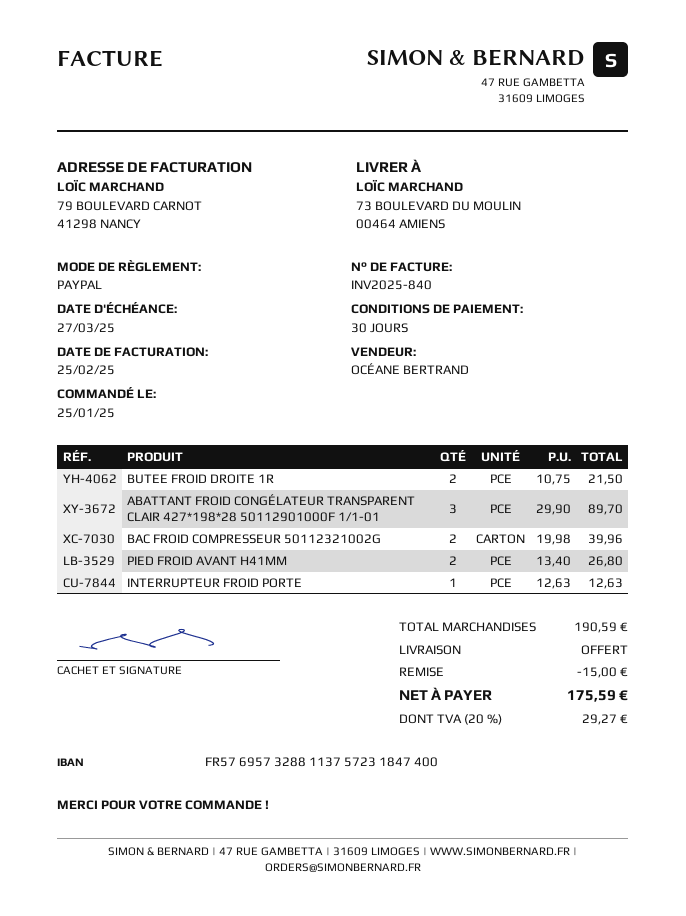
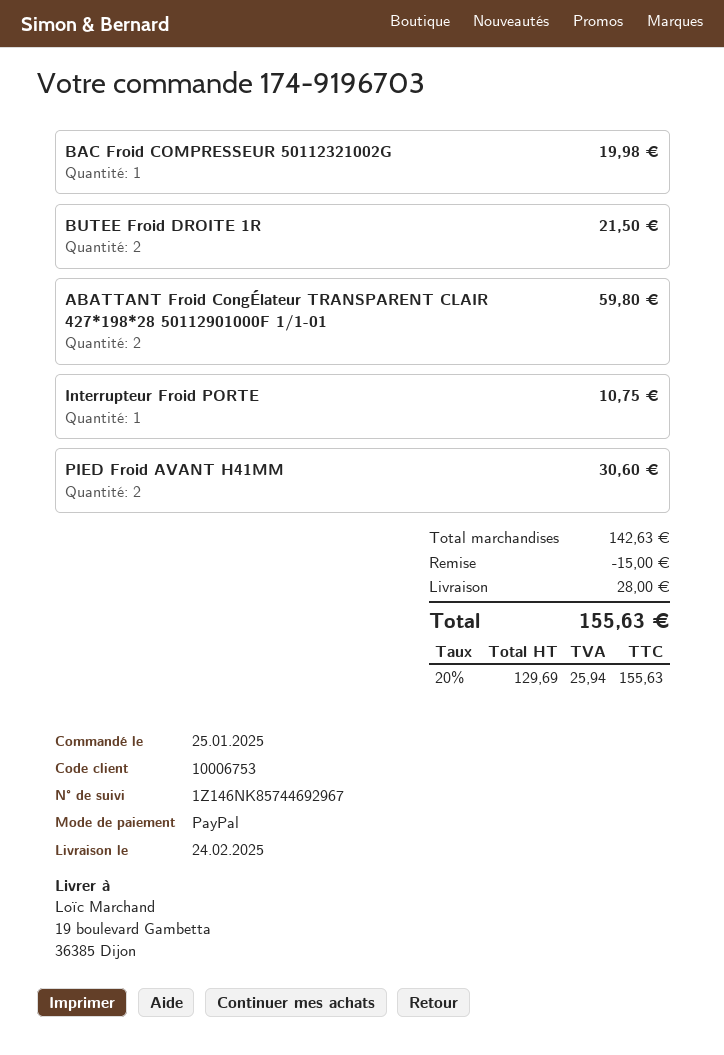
ship to: 73 BOULEVARD DU MOULIN, 00464 AMIENS -> 19 boulevard Gambetta, 36385 Dijon
ABATTANT FROID CONGÉLATEUR TRANSPARENT CLAIR 427*198*28 50112901000F 1/1-01: 3 for 89.70 -> 2 for 59.80
BAC FROID COMPRESSEUR 50112321002G: 2 for 39.96 -> 1 for 19.98
PIED FROID AVANT H41MM: 2 for 26.80 -> 2 for 30.60
INTERRUPTEUR FROID PORTE: 1 for 12.63 -> 1 for 10.75
subtotal: 190.59 -> 142.63
shipping: 0.00 -> 28.00
tax: 20% = 29.27 -> 20% = 25.94
total: 175.59 -> 155.63

